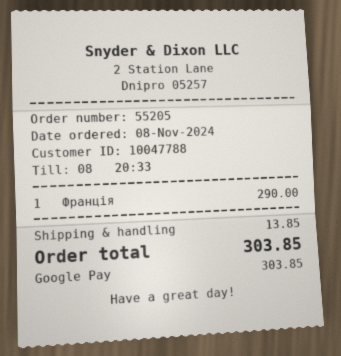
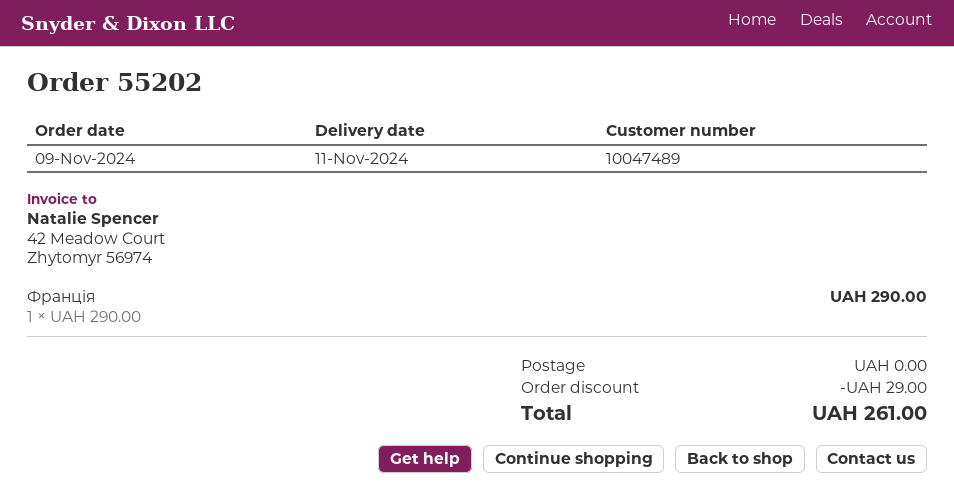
order number: 55205 -> 55202
order date: 2024-11-08 -> 2024-11-09
customer number: 10047788 -> 10047489
discount: none -> 29.00
shipping: 13.85 -> 0.00
total: 303.85 -> 261.00

